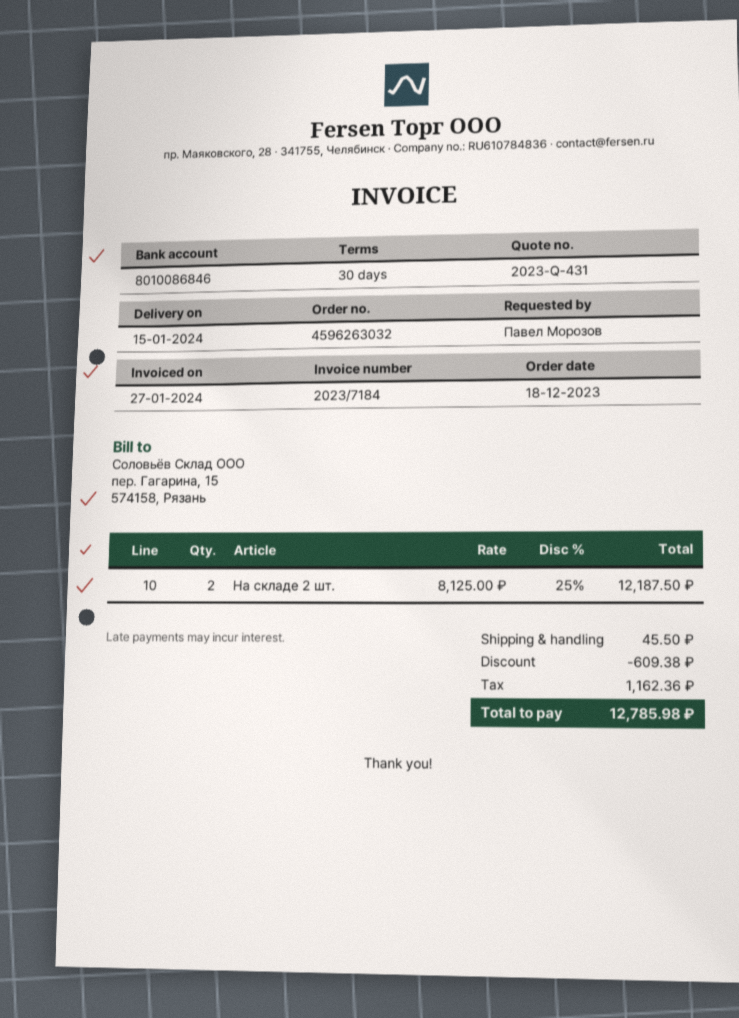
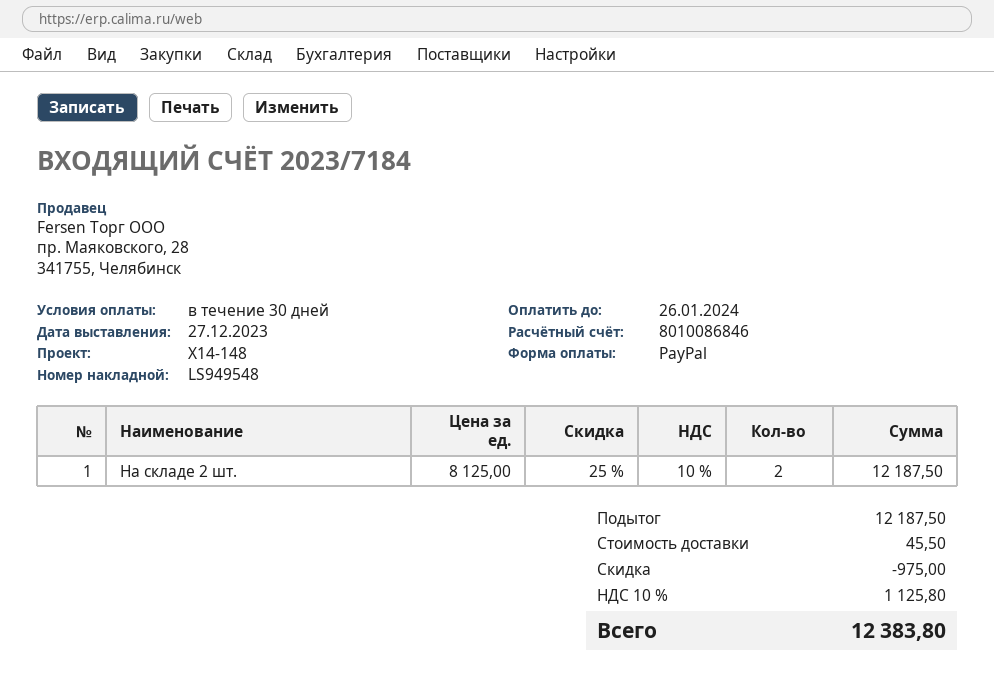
invoice date: 2024-01-27 -> 2023-12-27
discount: 609.38 -> 975.00
tax: 1162.36 -> 1125.80
total: 12785.98 -> 12383.80

